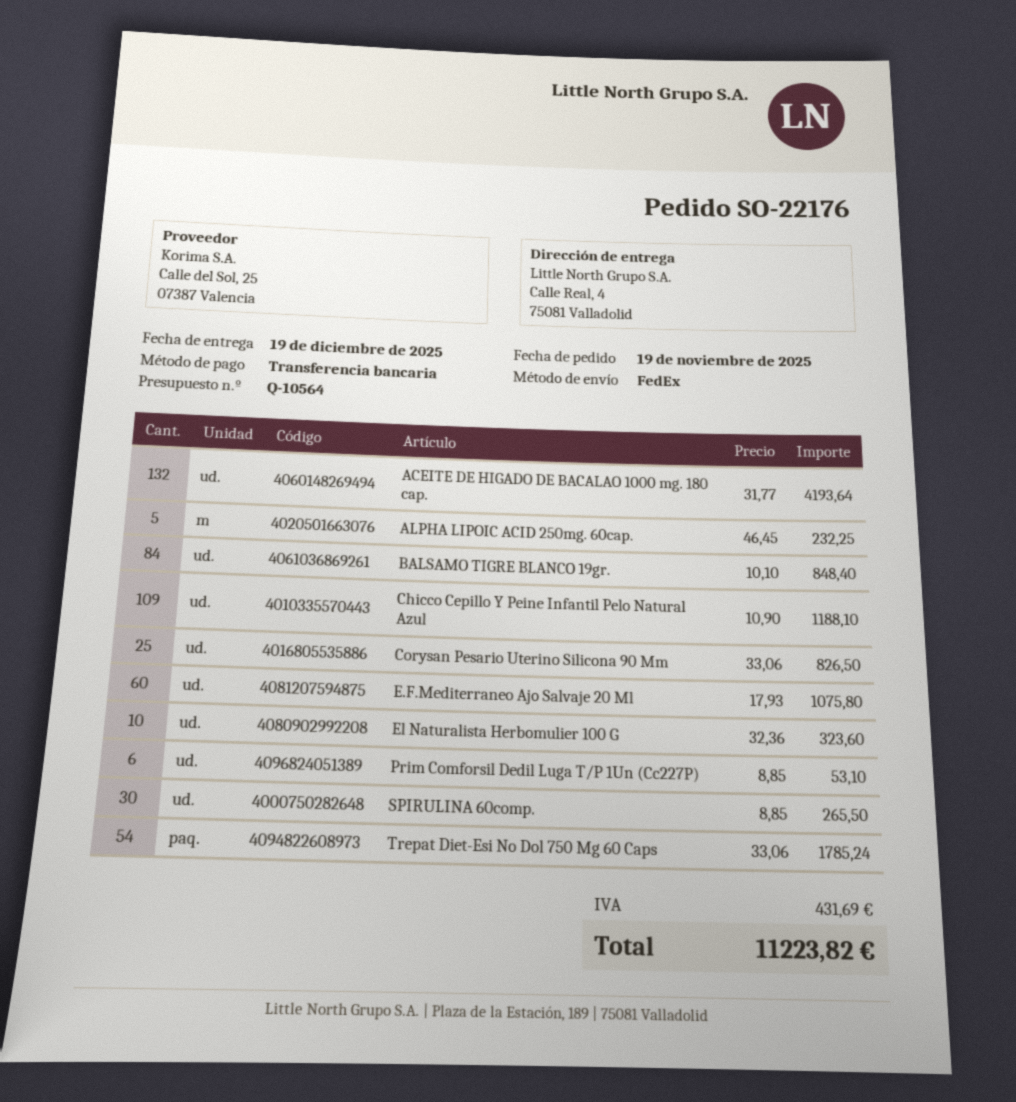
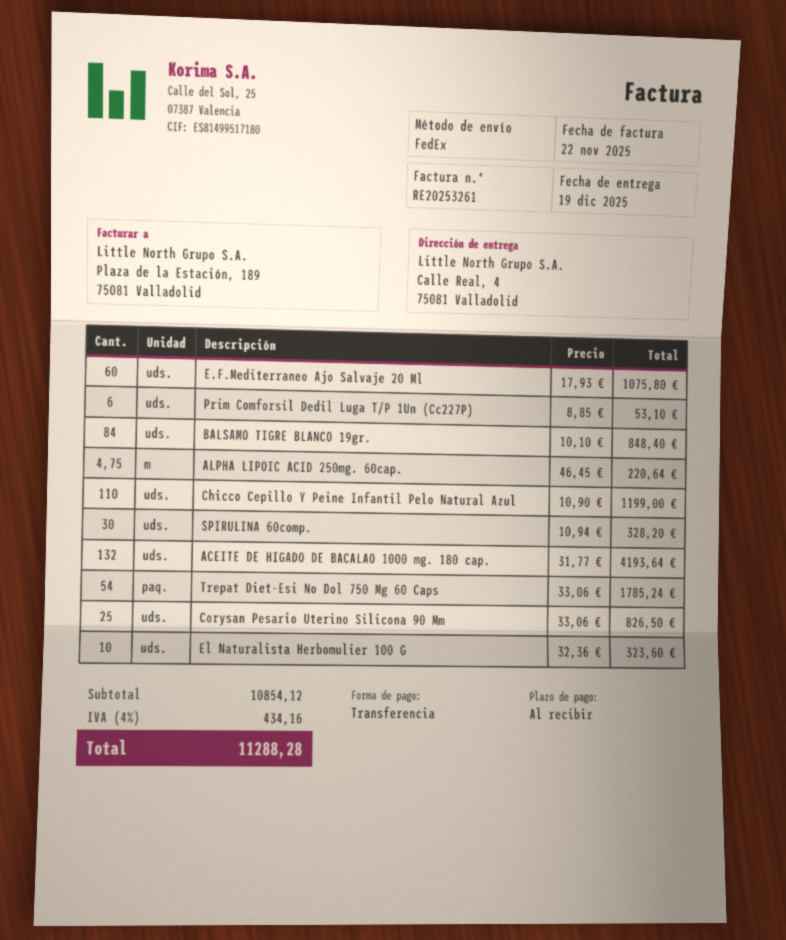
ALPHA LIPOIC ACID 250mg. 60cap.: 5 x 46.45 = 232.25 -> 4.75 x 46.45 = 220.64
Chicco Cepillo Y Peine Infantil Pelo Natural Azul: 109 x 10.90 = 1188.10 -> 110 x 10.90 = 1199.00
SPIRULINA 60comp.: 30 x 8.85 = 265.50 -> 30 x 10.94 = 328.20
tax: 431.69 -> 434.16
total: 11223.82 -> 11288.28

